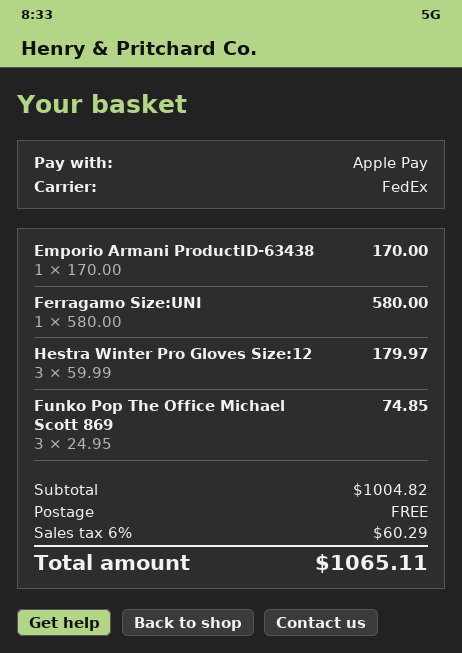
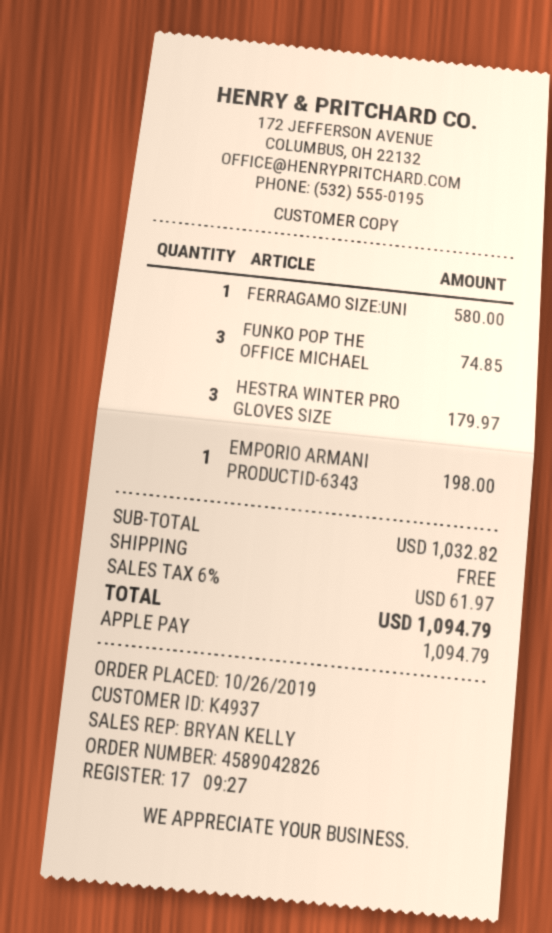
Emporio Armani ProductID-63438: 1 for 170.00 -> 1 for 198.00
subtotal: 1004.82 -> 1032.82
tax: 6% = 60.29 -> 6% = 61.97
total: 1065.11 -> 1094.79

